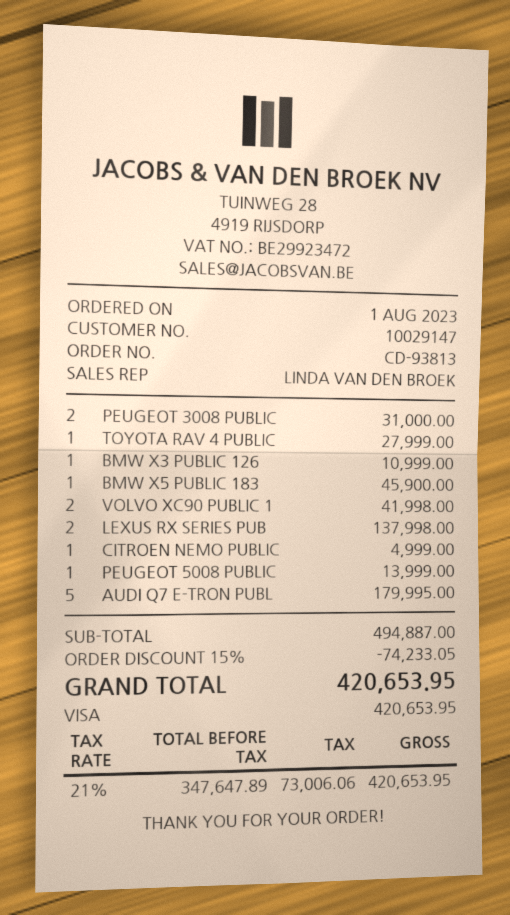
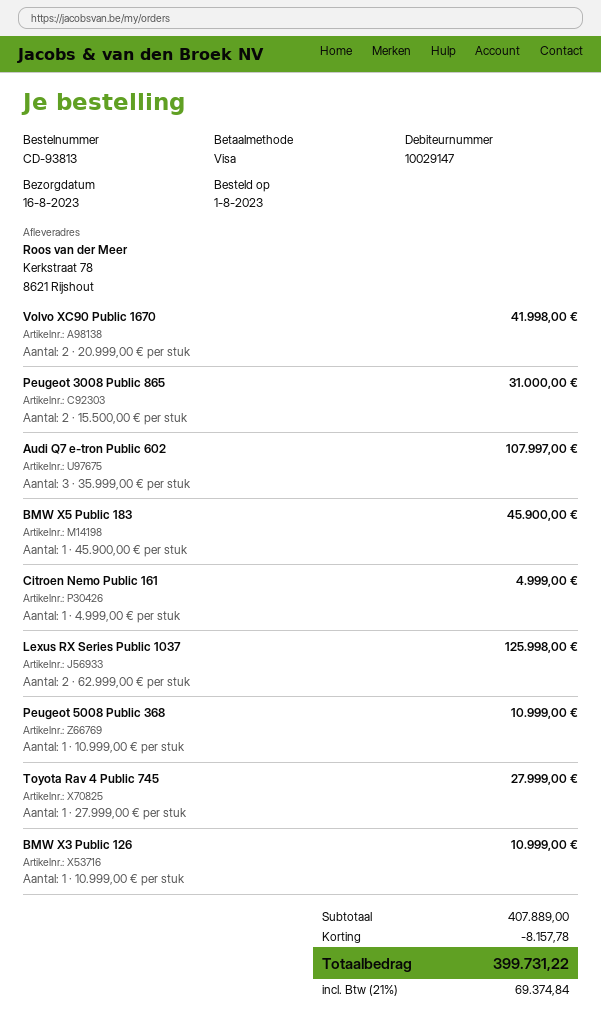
LEXUS RX SERIES PUB: 2 for 137998.00 -> 2 for 125998.00
PEUGEOT 5008 PUBLIC: 1 for 13999.00 -> 1 for 10999.00
AUDI Q7 E-TRON PUBL: 5 for 179995.00 -> 3 for 107997.00
subtotal: 494887.00 -> 407889.00
discount: 74233.05 -> 8157.78
tax: 21% = 73006.06 -> 21% = 69374.84
total: 420653.95 -> 399731.22

